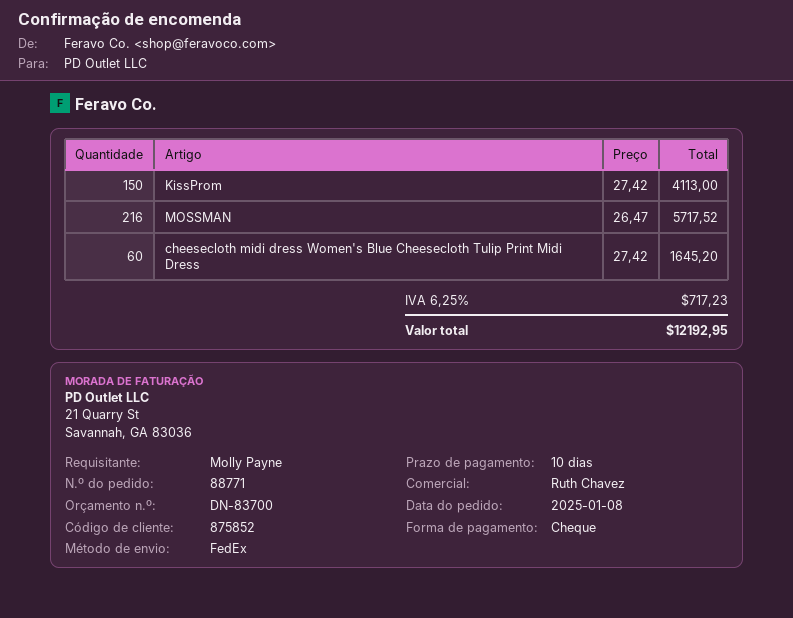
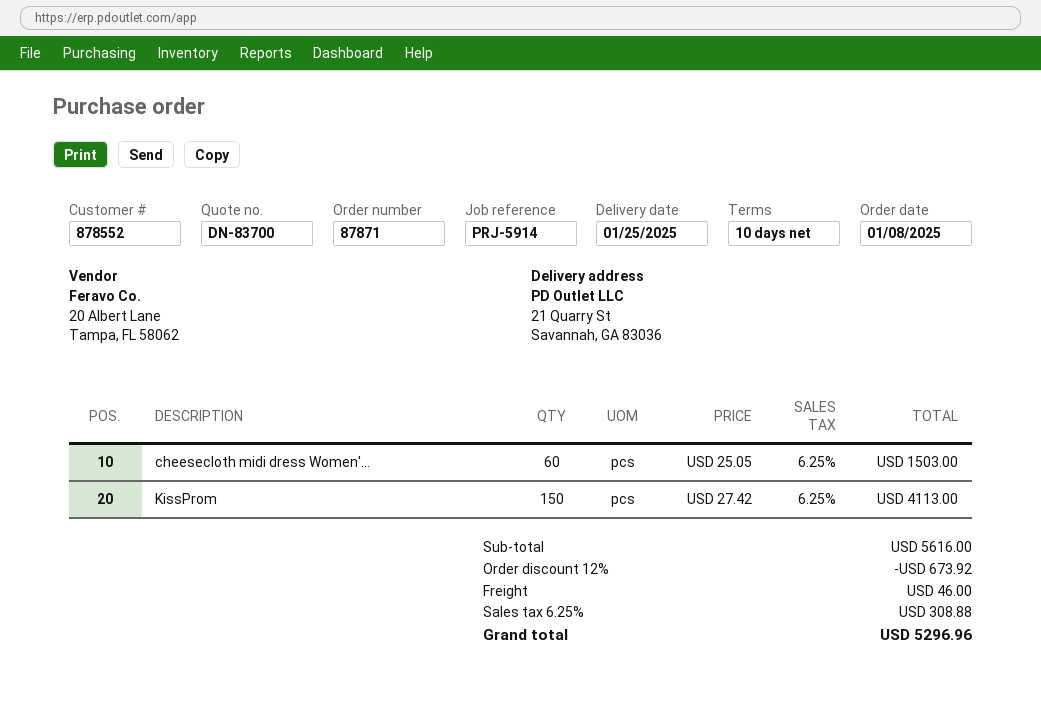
order number: 88771 -> 87871
customer number: 875852 -> 878552
MOSSMAN: 216 x 26.47 = 5717.52 -> none
cheesecloth midi dress Women's Blue Cheesecloth Tulip Print Midi Dress: 60 x 27.42 = 1645.20 -> 60 x 25.05 = 1503.00
discount: none -> 12% = 673.92
shipping: none -> 46.00
tax: 6.25% = 717.23 -> 6.25% = 308.88
total: 12192.95 -> 5296.96

